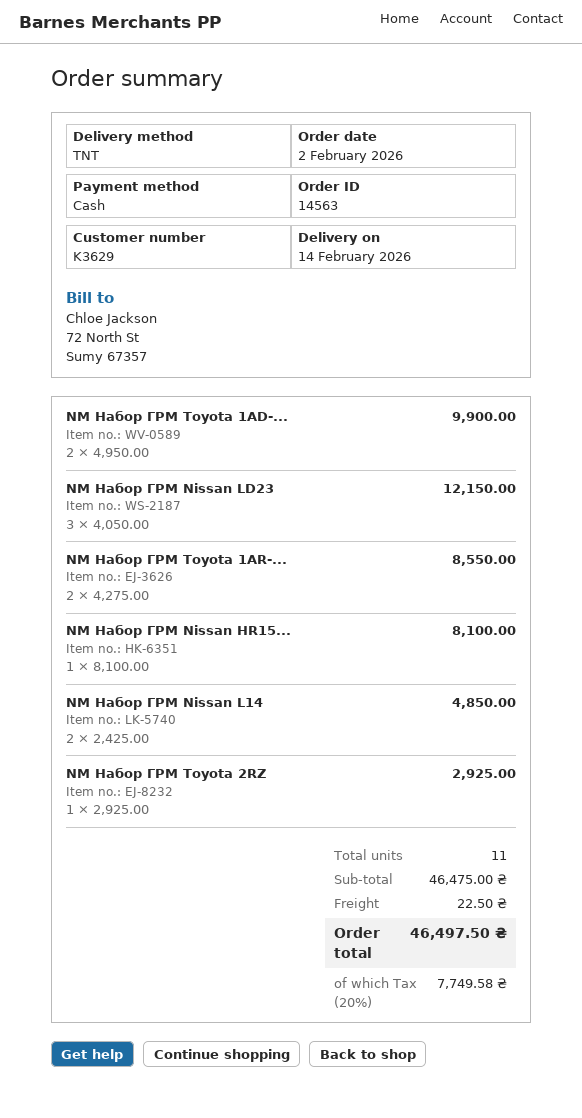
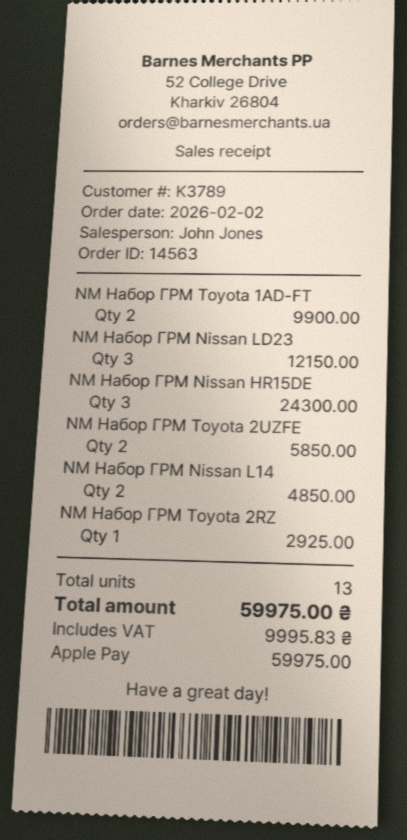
customer number: K3629 -> K3789
payment method: cash -> Apple Pay
NM Набор ГРМ Toyota 1AR-...: 2 for 8550.00 -> none
NM Набор ГРМ Nissan HR15...: 1 for 8100.00 -> 3 for 24300.00
NM Набор ГРМ Toyota 2UZFE: none -> 2 for 5850.00
total quantity: 11 -> 13
shipping: 22.50 -> none
tax: 7749.58 -> 9995.83
total: 46497.50 -> 59975.00

